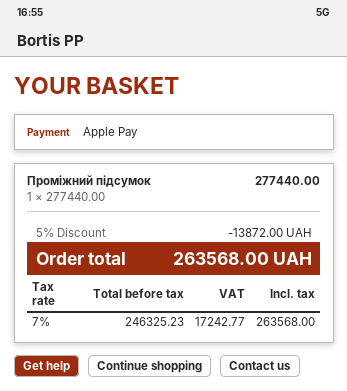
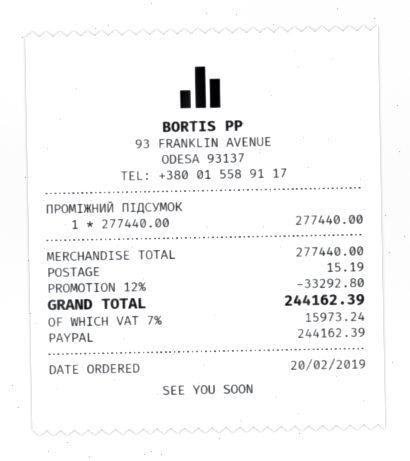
payment method: Apple Pay -> PayPal
discount: 5% = 13872.00 -> 12% = 33292.80
shipping: none -> 15.19
tax: 7% = 17242.77 -> 7% = 15973.24
total: 263568.00 -> 244162.39

